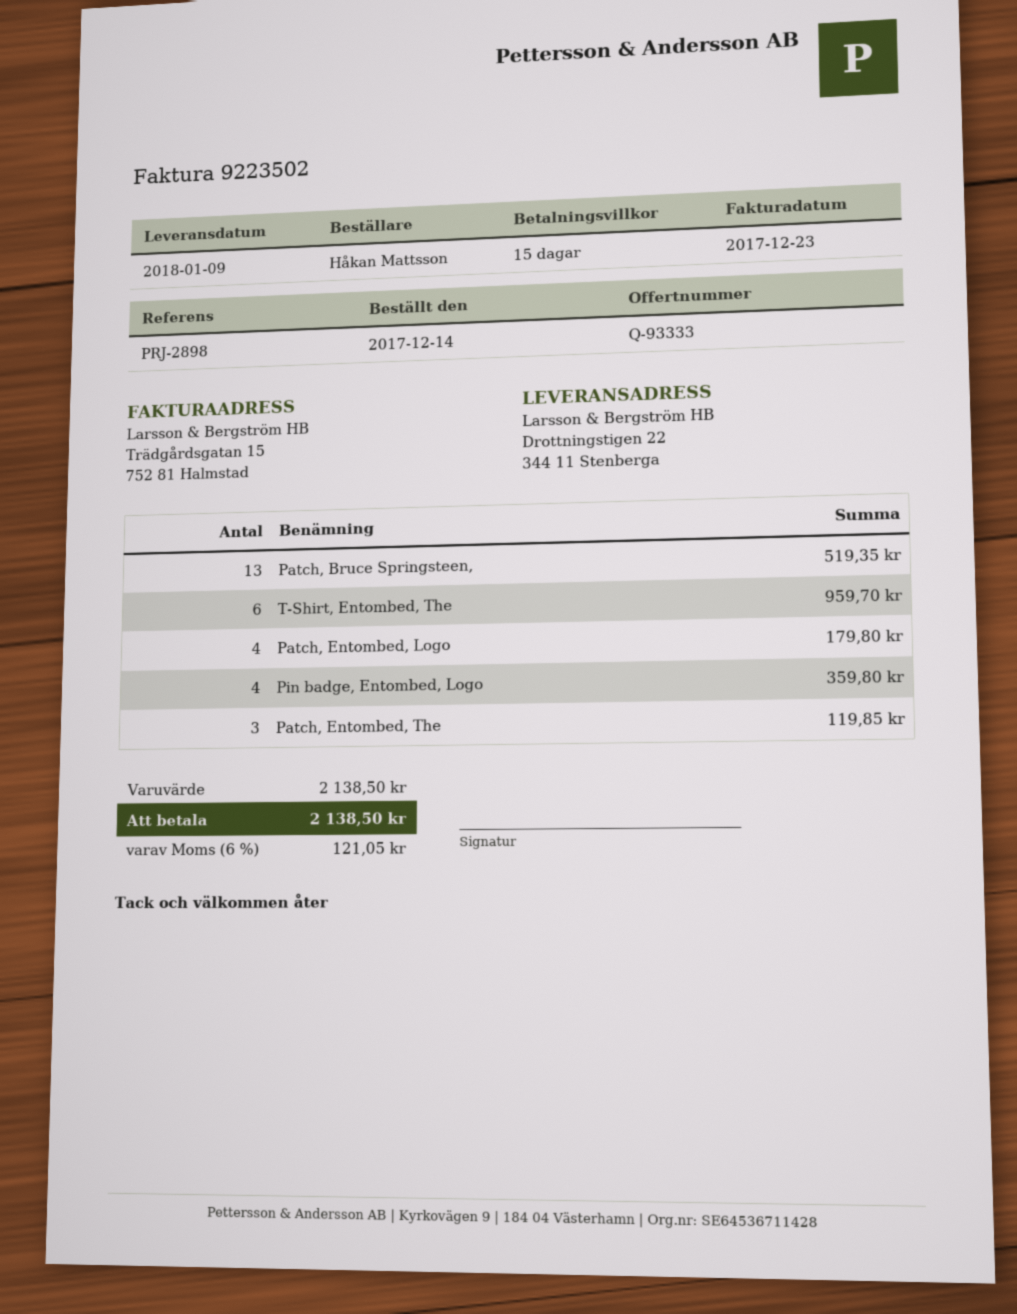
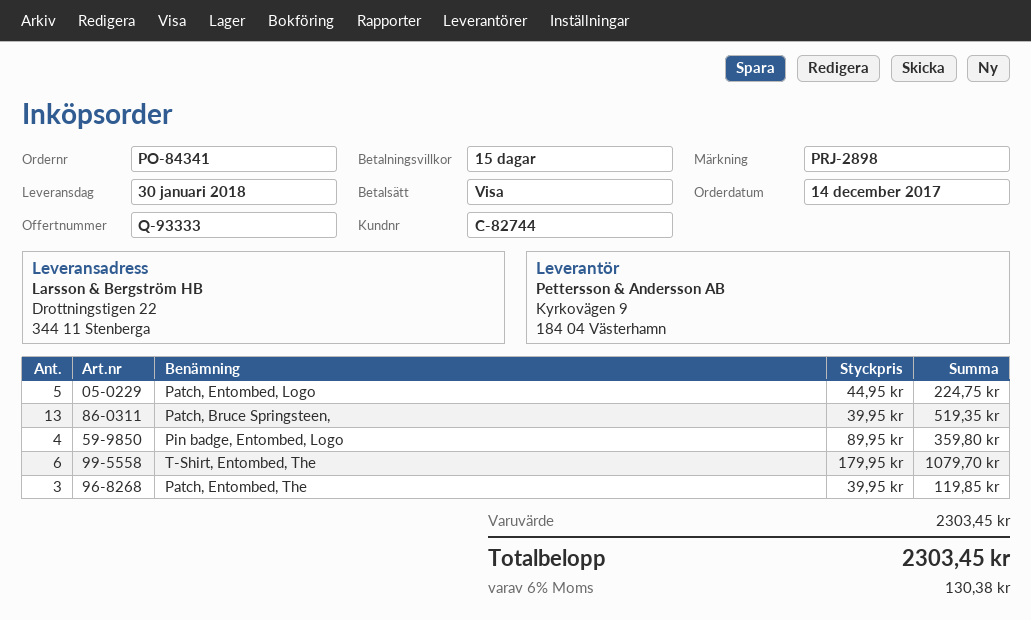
delivery date: 2018-01-09 -> 2018-01-30
T-Shirt, Entombed, The: 6 for 959.70 -> 6 for 1079.70
Patch, Entombed, Logo: 4 for 179.80 -> 5 for 224.75
subtotal: 2138.50 -> 2303.45
tax: 6% = 121.05 -> 6% = 130.38
total: 2138.50 -> 2303.45

